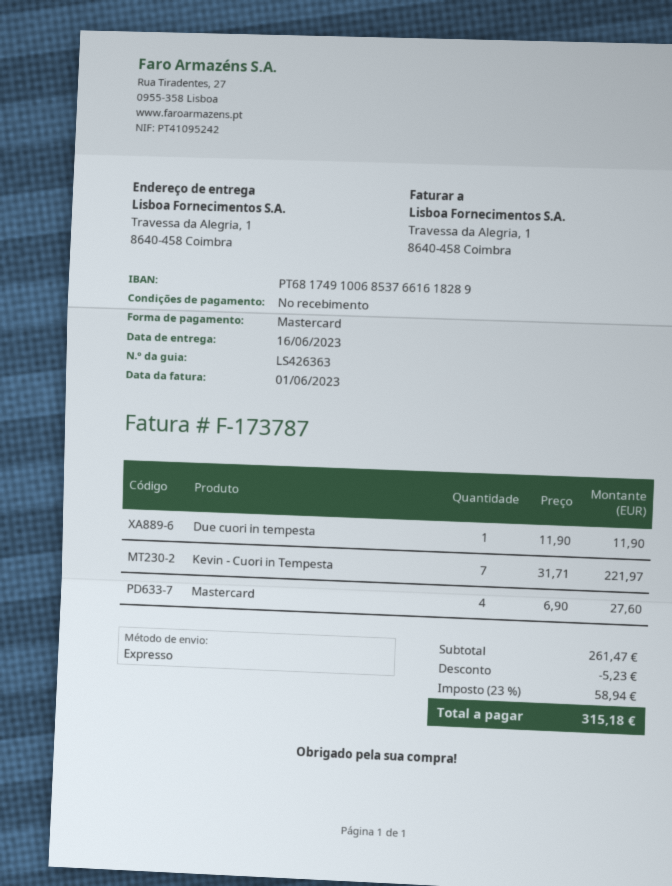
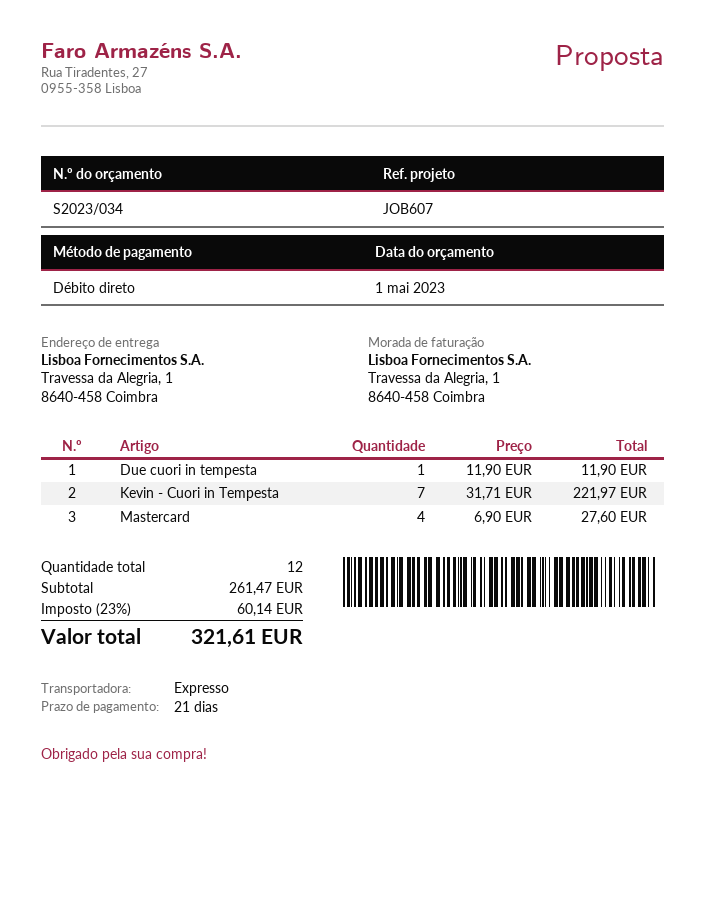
payment terms: on receipt -> 21 days
payment method: Mastercard -> direct debit
discount: 5.23 -> none
tax: 23% = 58.94 -> 23% = 60.14
total: 315.18 -> 321.61

